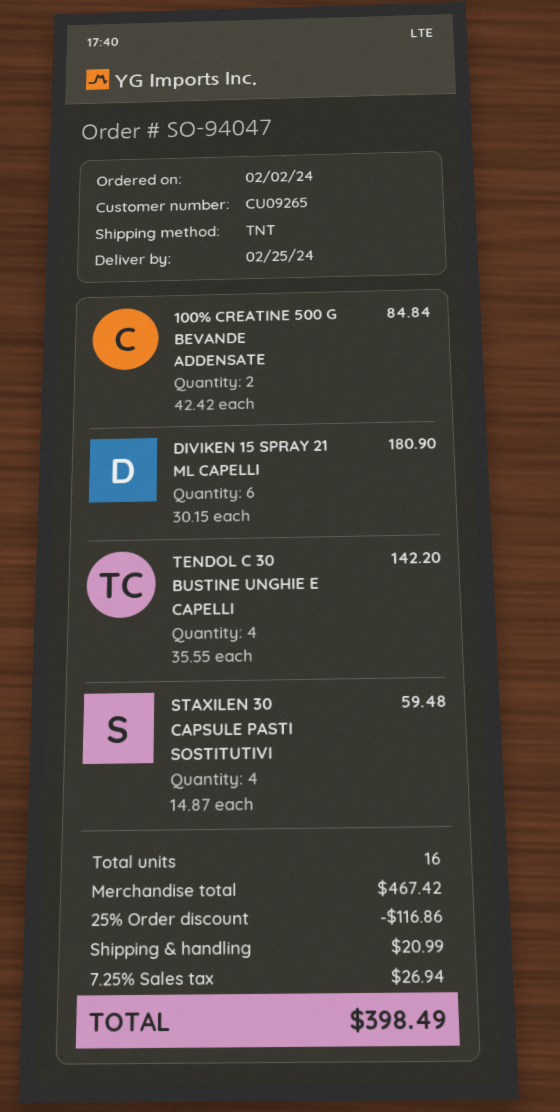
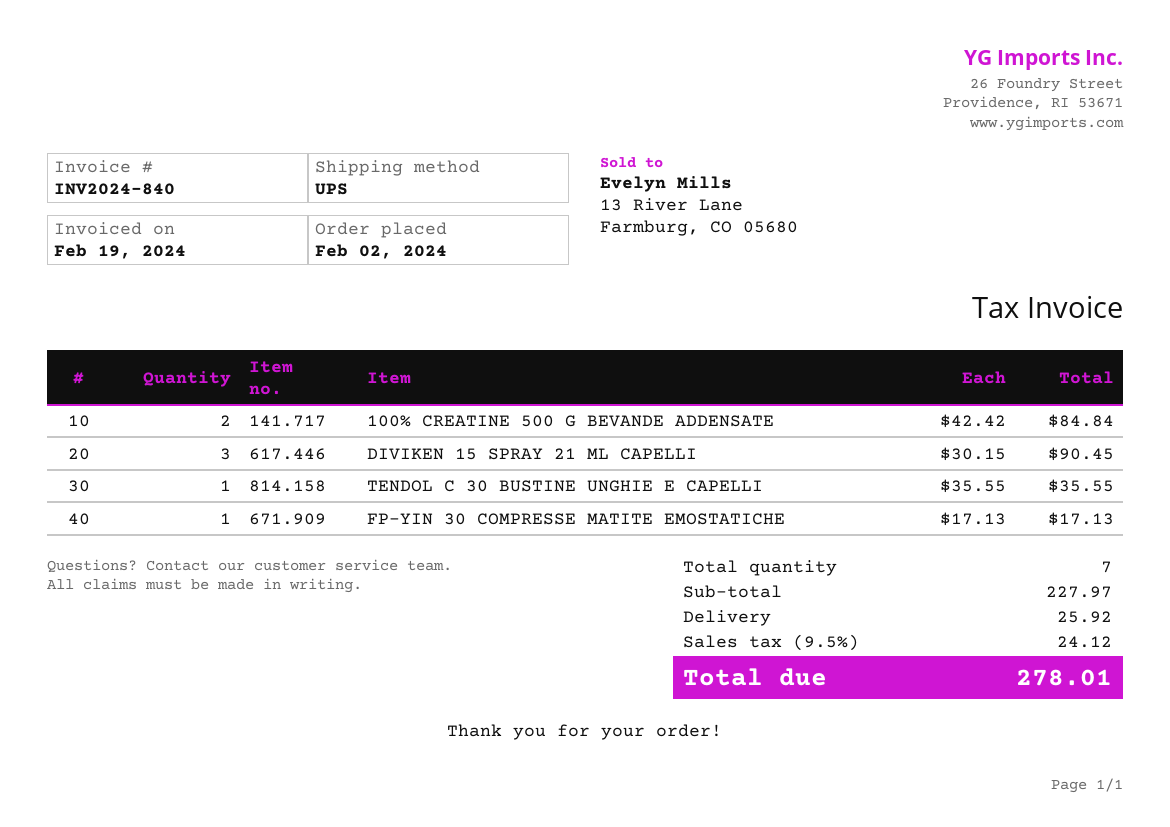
shipping method: TNT -> UPS
DIVIKEN 15 SPRAY 21 ML CAPELLI: 6 x 30.15 = 180.90 -> 3 x 30.15 = 90.45
TENDOL C 30 BUSTINE UNGHIE E CAPELLI: 4 x 35.55 = 142.20 -> 1 x 35.55 = 35.55
STAXILEN 30 CAPSULE PASTI SOSTITUTIVI: 4 x 14.87 = 59.48 -> none
FP-YIN 30 COMPRESSE MATITE EMOSTATICHE: none -> 1 x 17.13 = 17.13
total quantity: 16 -> 7
subtotal: 467.42 -> 227.97
discount: 25% = 116.86 -> none
shipping: 20.99 -> 25.92
tax: 7.25% = 26.94 -> 9.5% = 24.12
total: 398.49 -> 278.01

